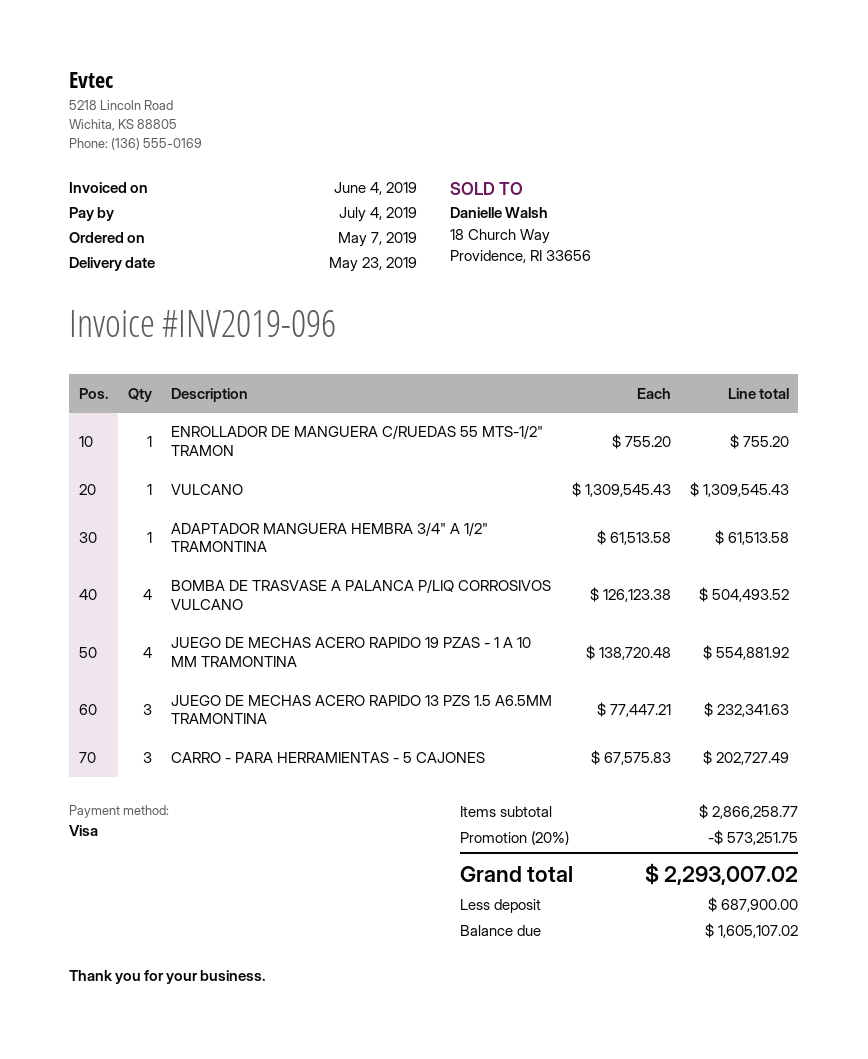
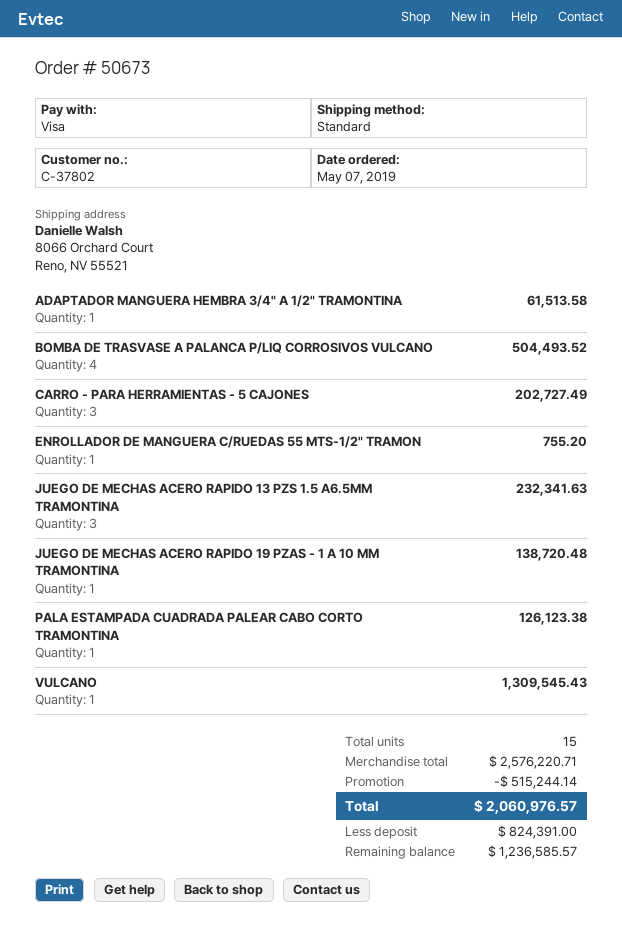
JUEGO DE MECHAS ACERO RAPIDO 19 PZAS - 1 A 10 MM TRAMONTINA: 4 for 554881.92 -> 1 for 138720.48
PALA ESTAMPADA CUADRADA PALEAR CABO CORTO TRAMONTINA: none -> 1 for 126123.38
subtotal: 2866258.77 -> 2576220.71
discount: 573251.75 -> 515244.14
total: 2293007.02 -> 2060976.57
deposit: 687900.00 -> 824391.00
balance: 1605107.02 -> 1236585.57

